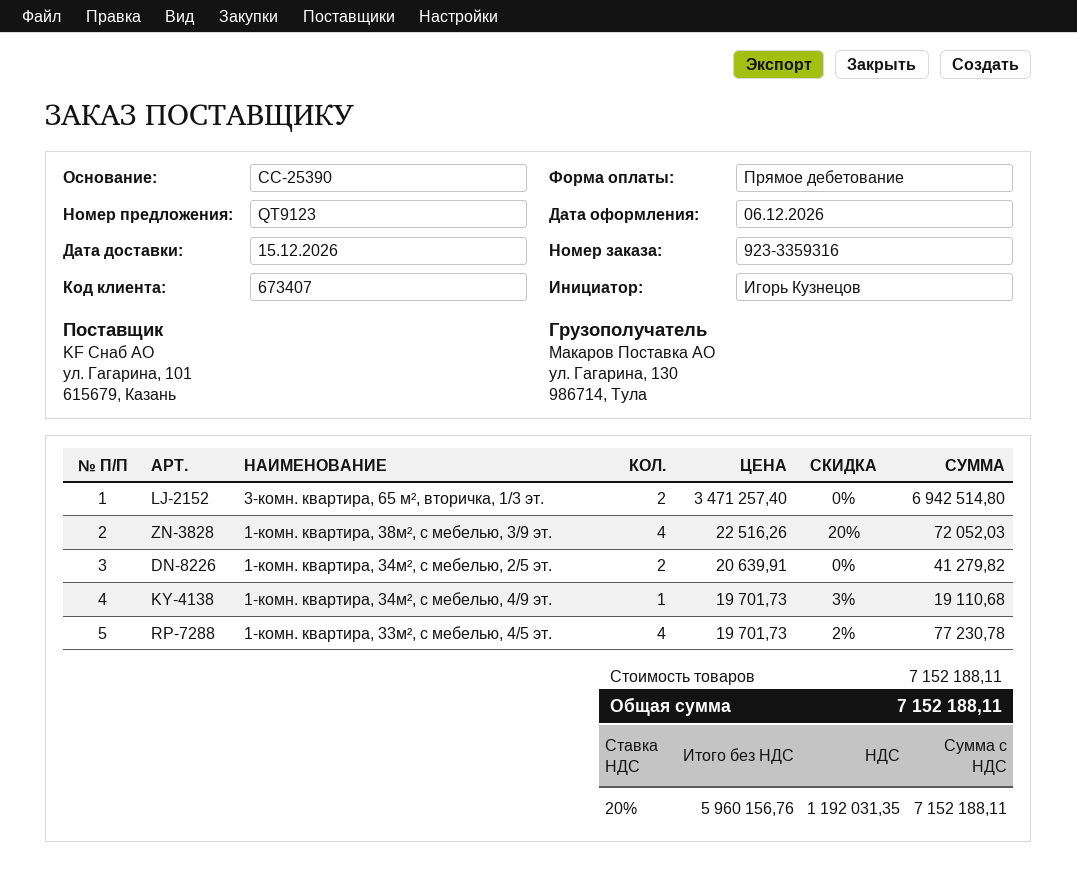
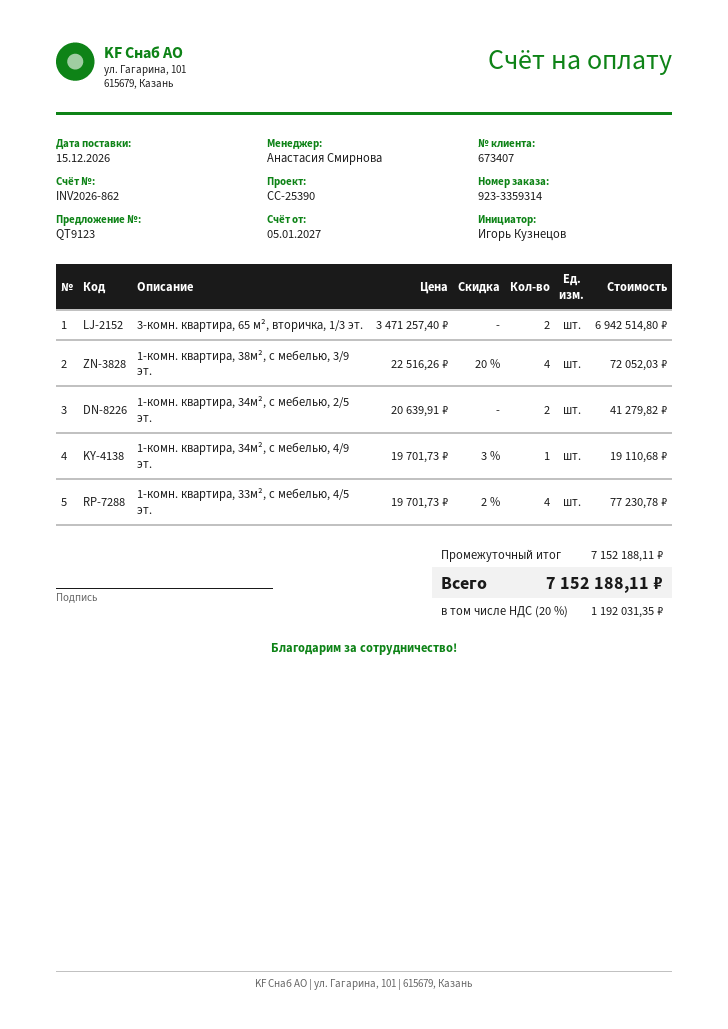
order number: 923-3359316 -> 923-3359314

